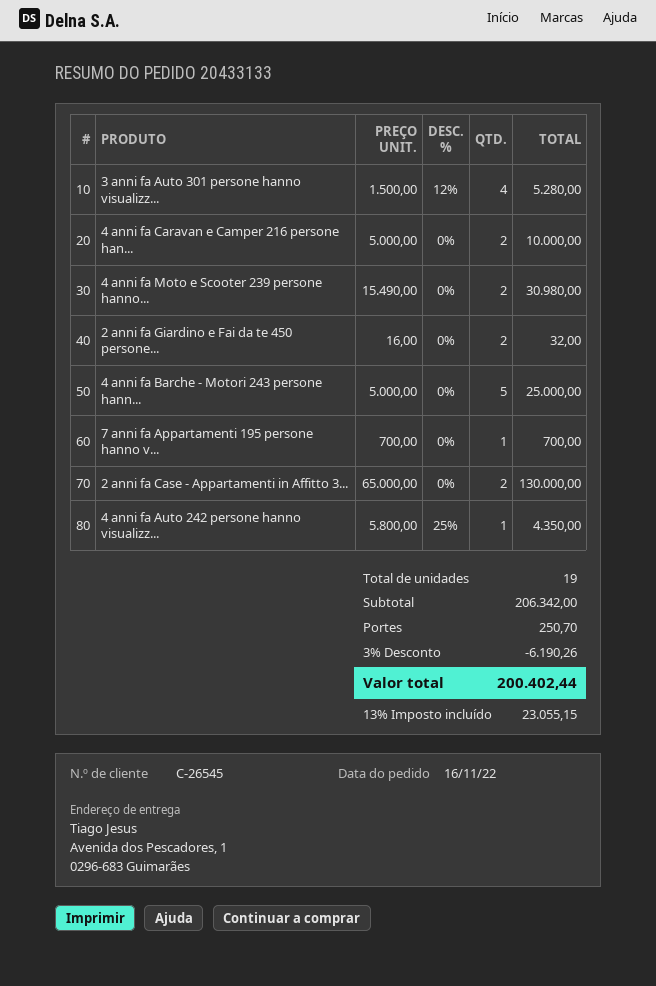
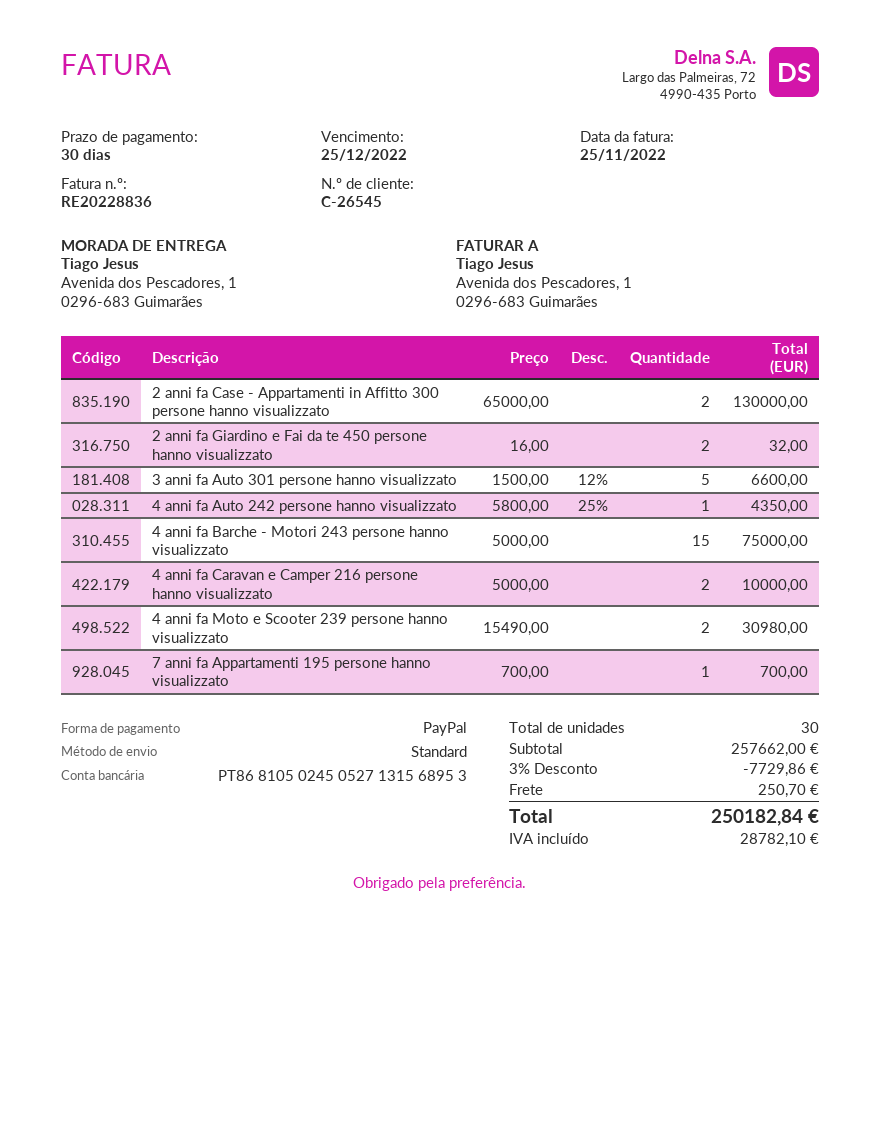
3 anni fa Auto 301 persone hanno visualizz...: 4 x 1500.00 - 12% = 5280.00 -> 5 x 1500.00 - 12% = 6600.00
4 anni fa Barche - Motori 243 persone hann...: 5 x 5000.00 = 25000.00 -> 15 x 5000.00 = 75000.00
total quantity: 19 -> 30
subtotal: 206342.00 -> 257662.00
discount: 3% = 6190.26 -> 3% = 7729.86
tax: 23055.15 -> 28782.10
total: 200402.44 -> 250182.84

